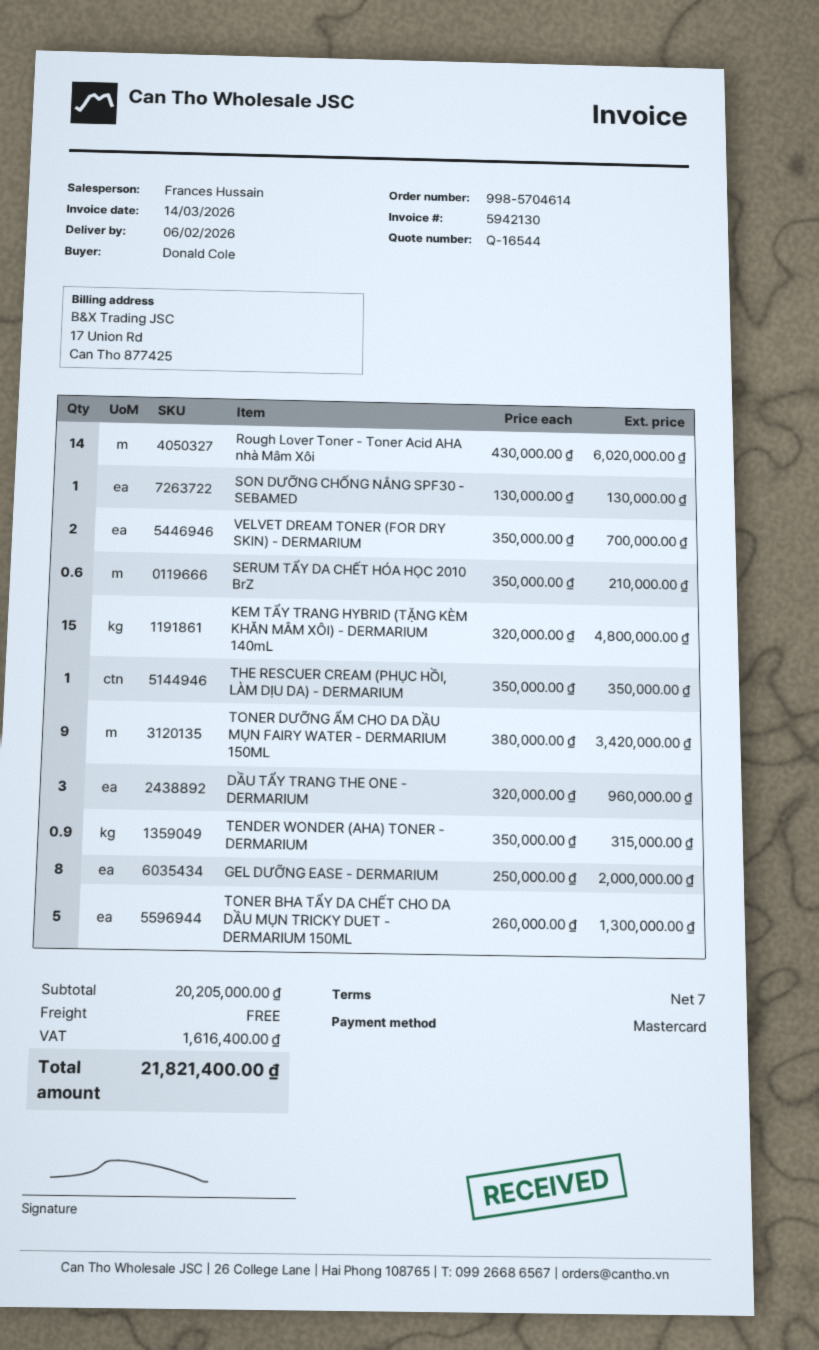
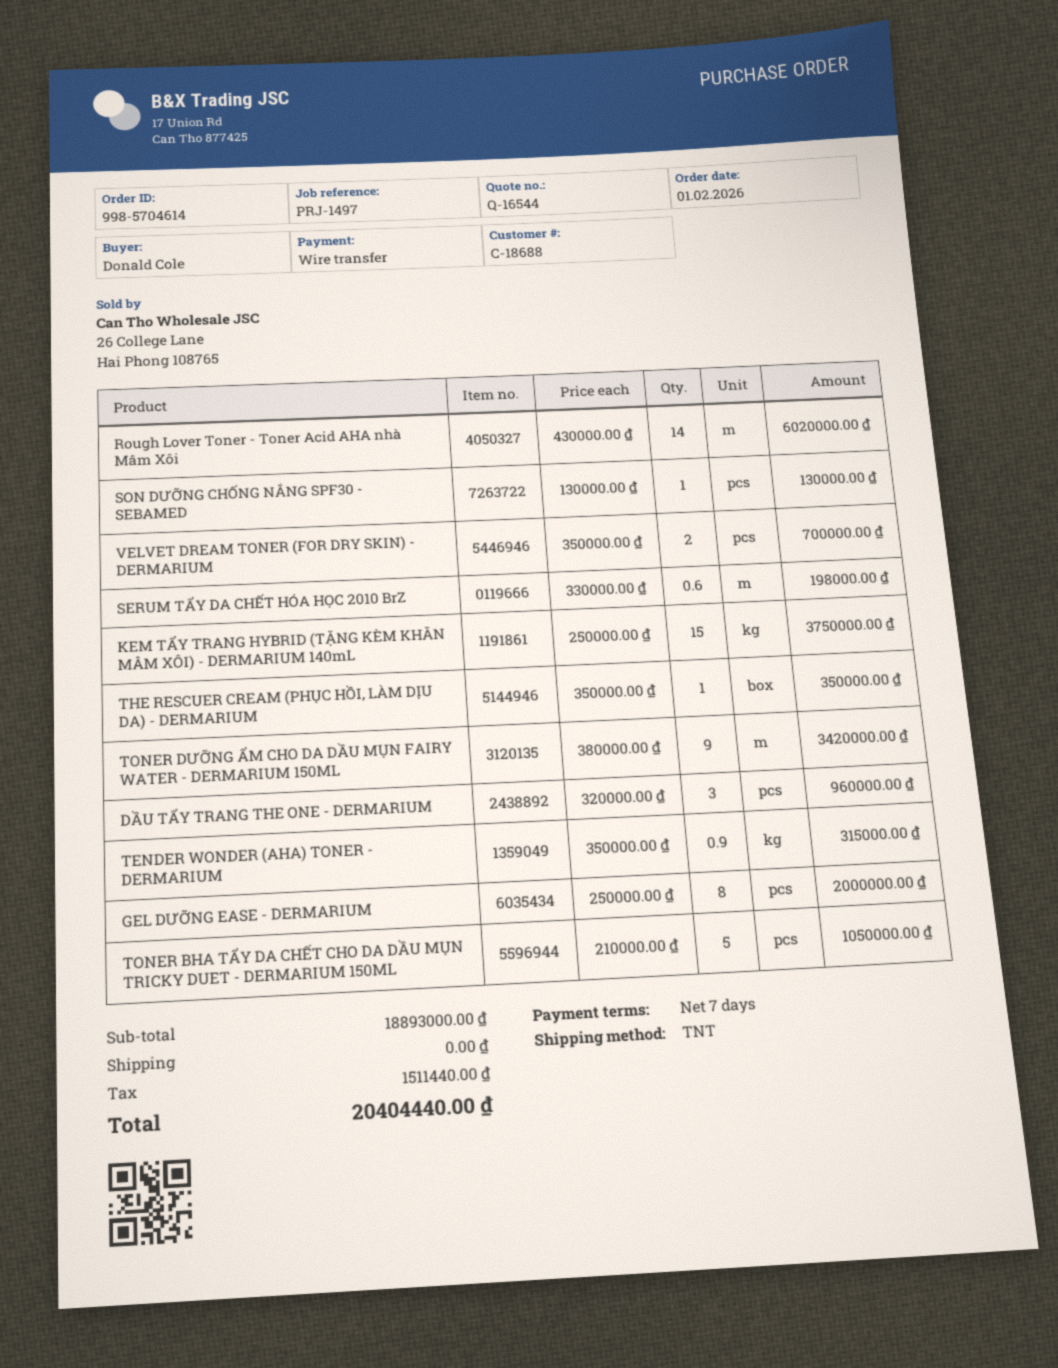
payment method: Mastercard -> bank transfer
SERUM TẨY DA CHẾT HÓA HỌC 2010 BrZ: 0.6 x 350000.00 = 210000.00 -> 0.6 x 330000.00 = 198000.00
KEM TẨY TRANG HYBRID (TẶNG KÈM KHĂN MÂM XÔI) - DERMARIUM 140mL: 15 x 320000.00 = 4800000.00 -> 15 x 250000.00 = 3750000.00
TONER BHA TẨY DA CHẾT CHO DA DẦU MỤN TRICKY DUET - DERMARIUM 150ML: 5 x 260000.00 = 1300000.00 -> 5 x 210000.00 = 1050000.00
subtotal: 20205000.00 -> 18893000.00
tax: 1616400.00 -> 1511440.00
total: 21821400.00 -> 20404440.00

